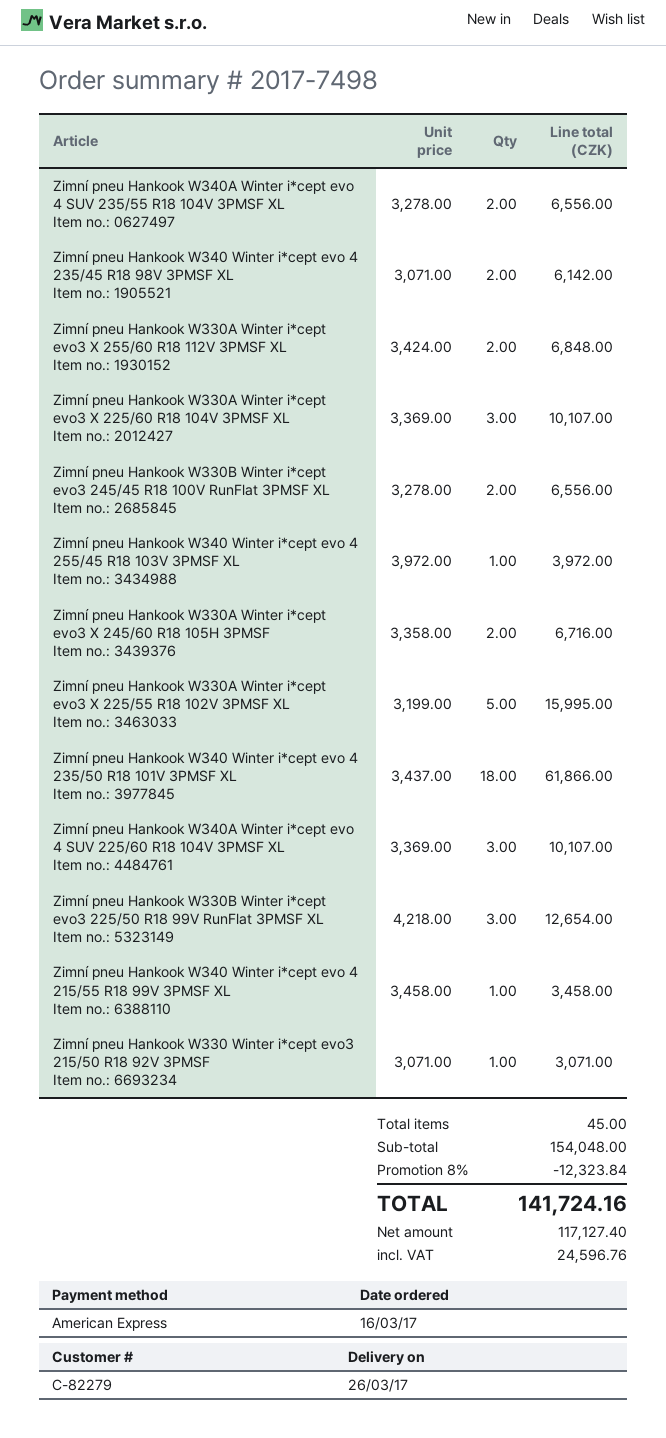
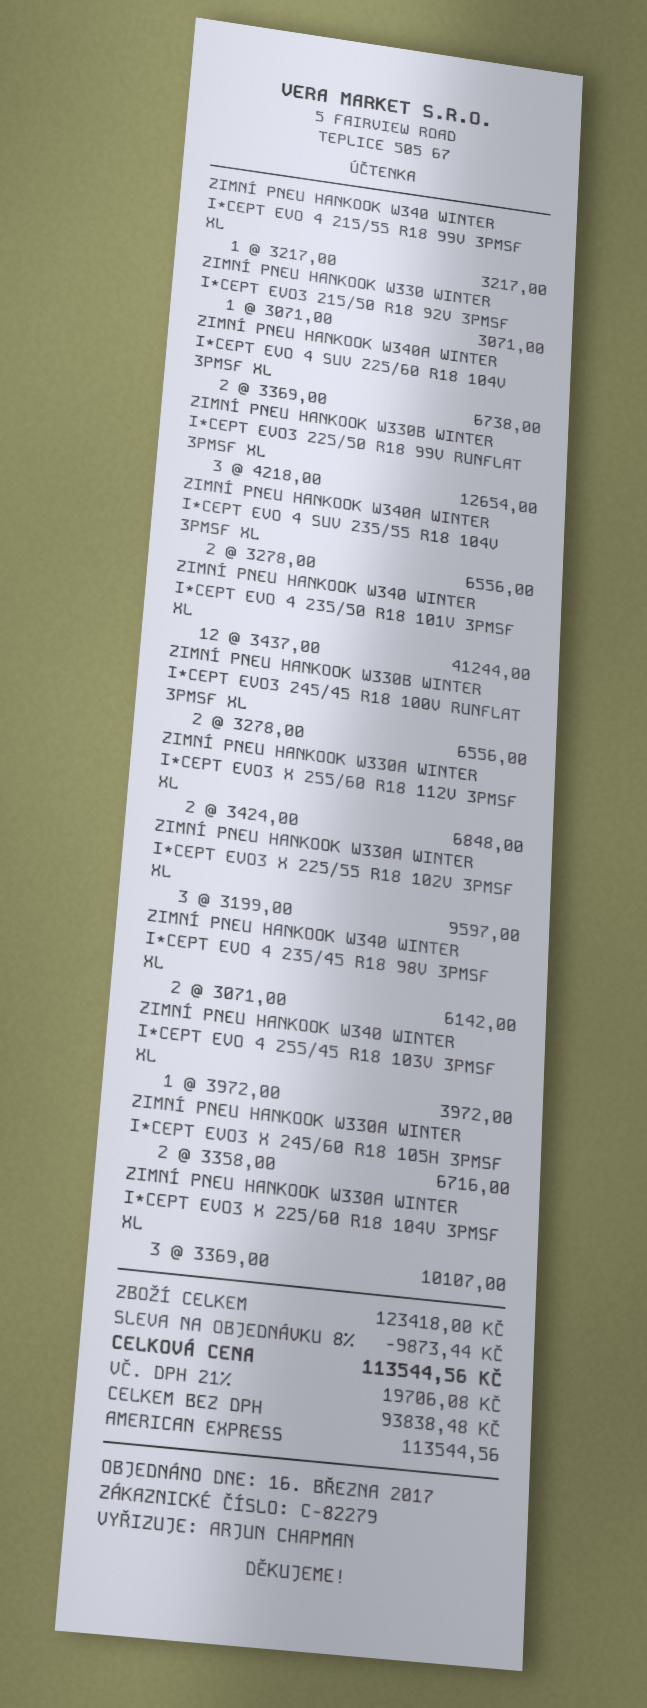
Zimní pneu Hankook W330A Winter i*cept evo3 X 225/55 R18 102V 3PMSF XL: 5 x 3199.00 = 15995.00 -> 3 x 3199.00 = 9597.00
Zimní pneu Hankook W340 Winter i*cept evo 4 235/50 R18 101V 3PMSF XL: 18 x 3437.00 = 61866.00 -> 12 x 3437.00 = 41244.00
Zimní pneu Hankook W340A Winter i*cept evo 4 SUV 225/60 R18 104V 3PMSF XL: 3 x 3369.00 = 10107.00 -> 2 x 3369.00 = 6738.00
Zimní pneu Hankook W340 Winter i*cept evo 4 215/55 R18 99V 3PMSF XL: 1 x 3458.00 = 3458.00 -> 1 x 3217.00 = 3217.00
subtotal: 154048.00 -> 123418.00
discount: 8% = 12323.84 -> 8% = 9873.44
net: 117127.40 -> 93838.48
tax: 24596.76 -> 19706.08
total: 141724.16 -> 113544.56

